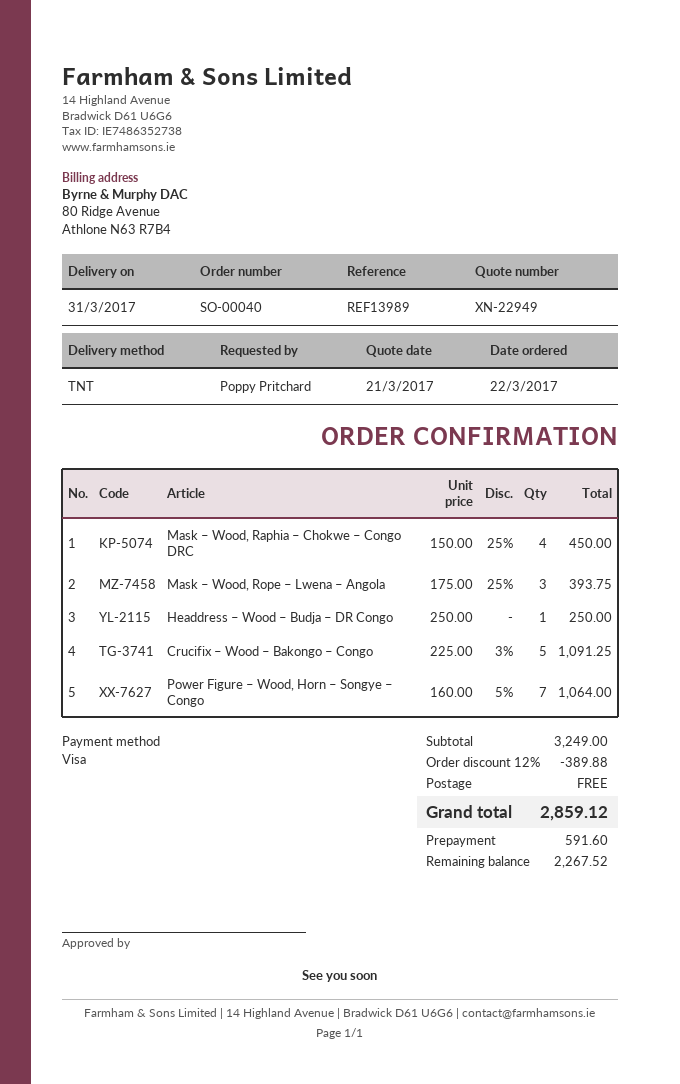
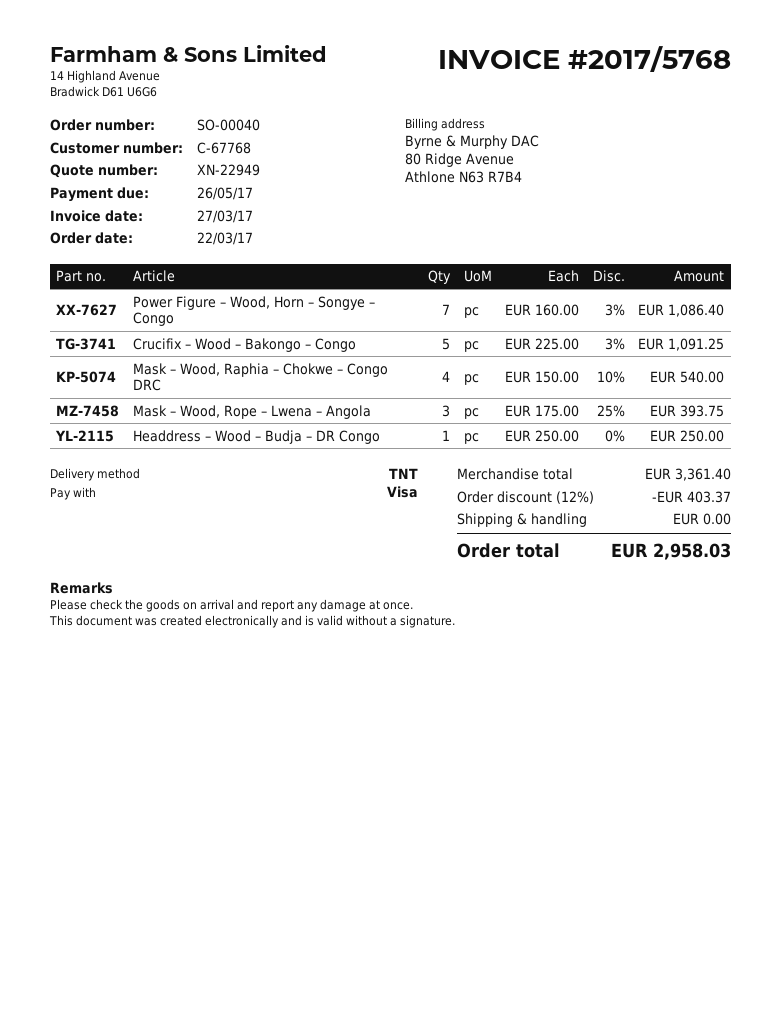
Mask – Wood, Raphia – Chokwe – Congo DRC: 4 x 150.00 - 25% = 450.00 -> 4 x 150.00 - 10% = 540.00
Power Figure – Wood, Horn – Songye – Congo: 7 x 160.00 - 5% = 1064.00 -> 7 x 160.00 - 3% = 1086.40
subtotal: 3249.00 -> 3361.40
discount: 12% = 389.88 -> 12% = 403.37
total: 2859.12 -> 2958.03

